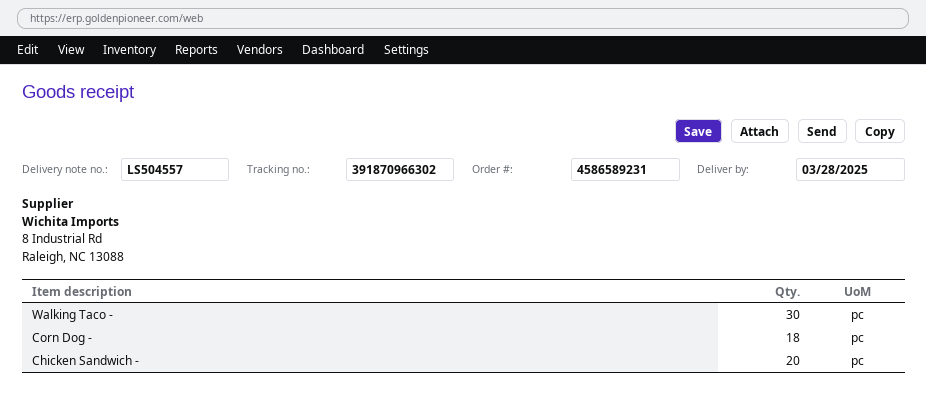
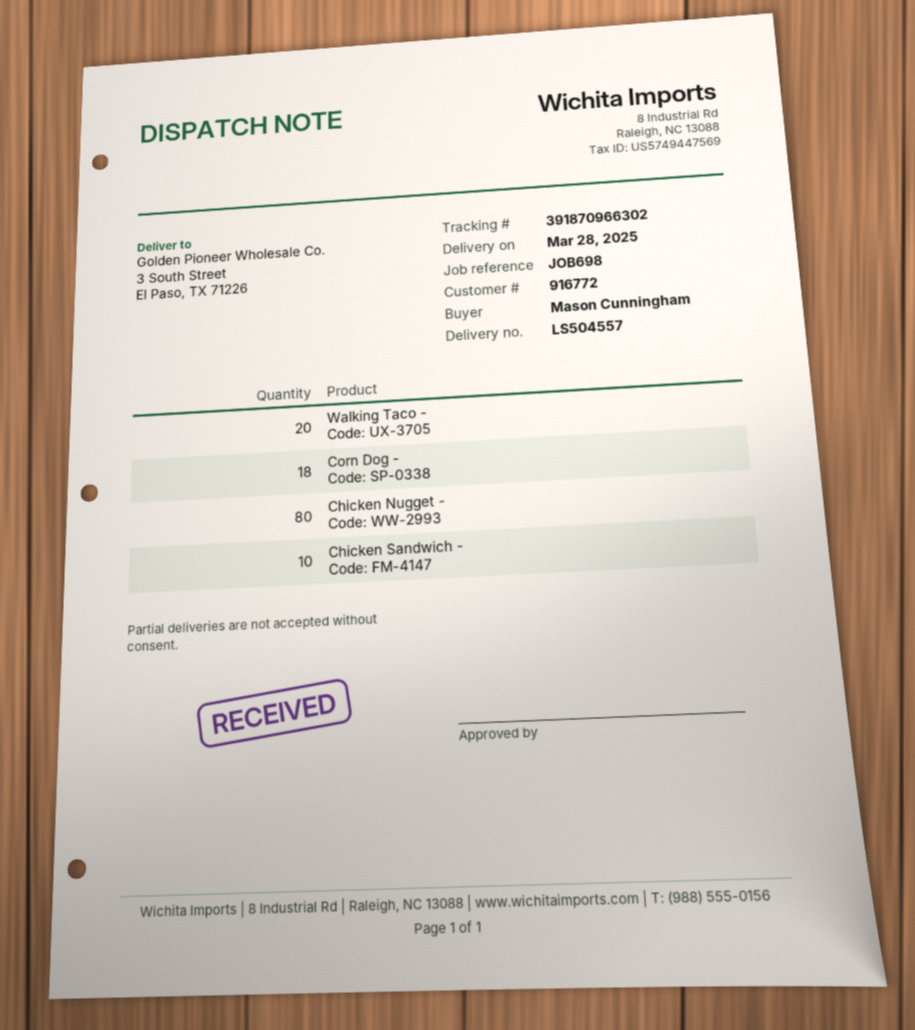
Walking Taco -: 30 -> 20
Chicken Sandwich -: 20 -> 10
Chicken Nugget -: none -> 80

